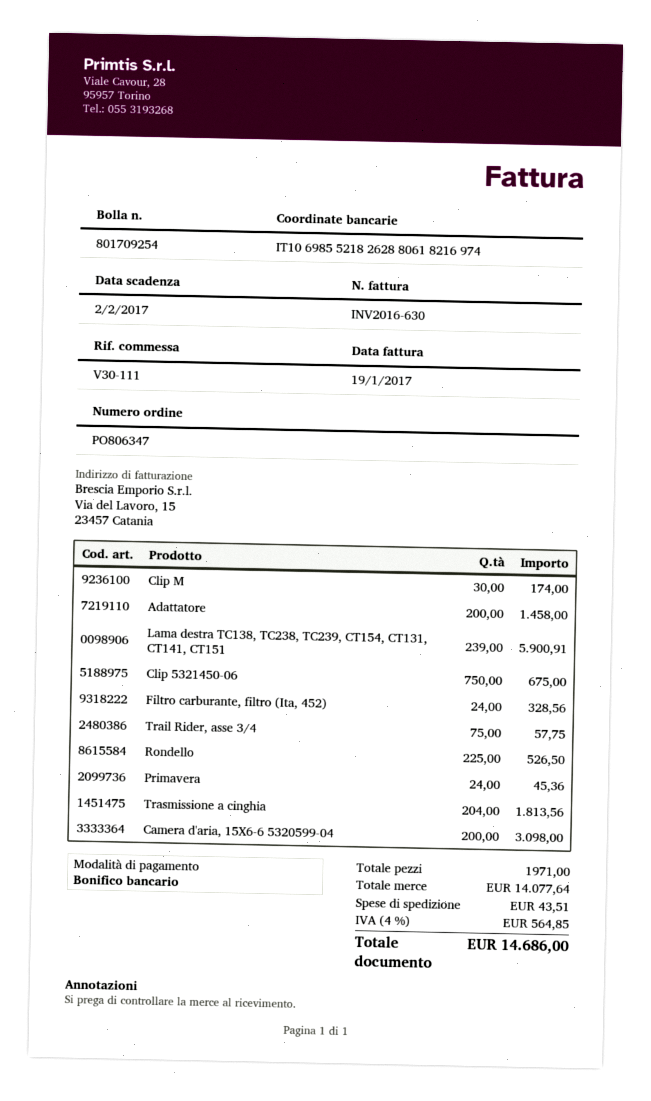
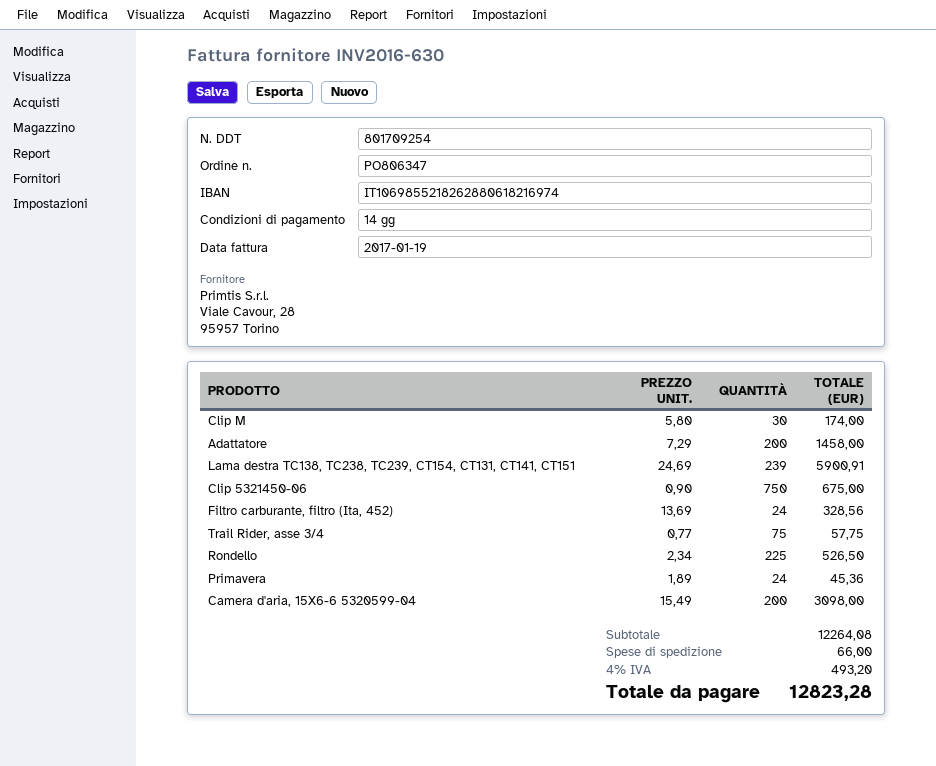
Trasmissione a cinghia: 204 for 1813.56 -> none
subtotal: 14077.64 -> 12264.08
shipping: 43.51 -> 66.00
tax: 4% = 564.85 -> 4% = 493.20
total: 14686.00 -> 12823.28

